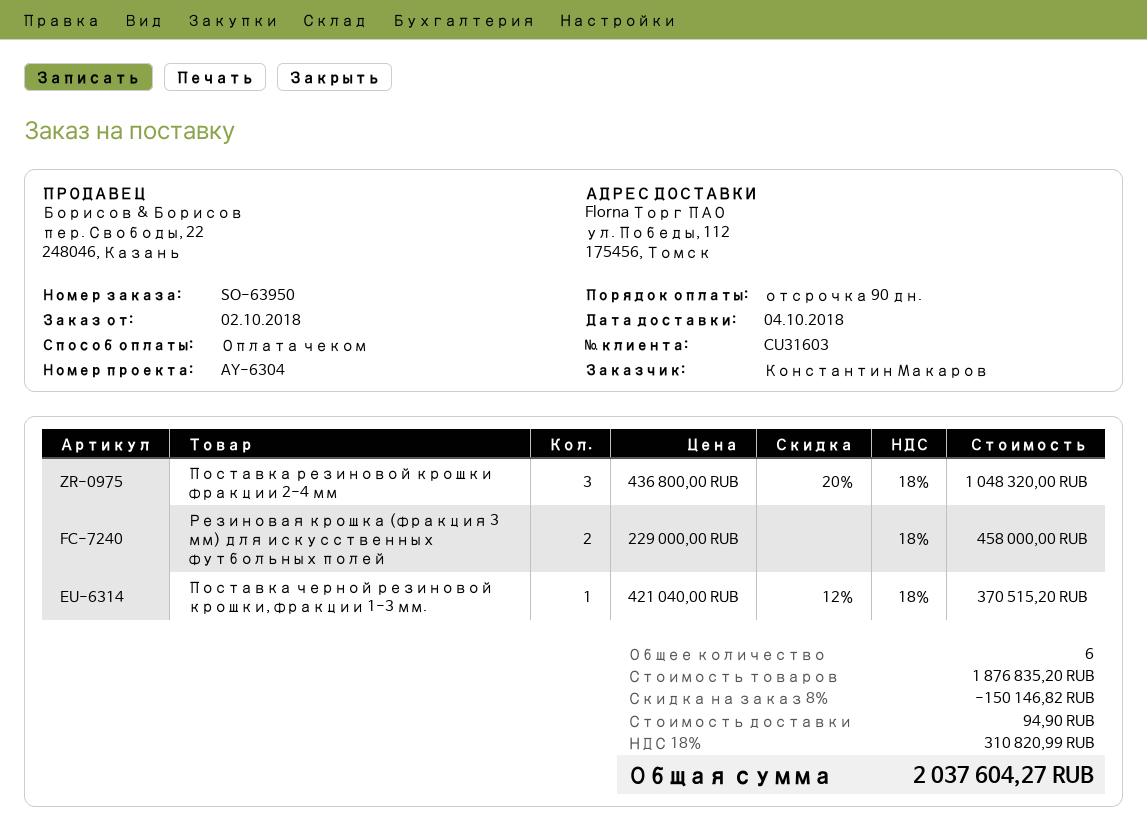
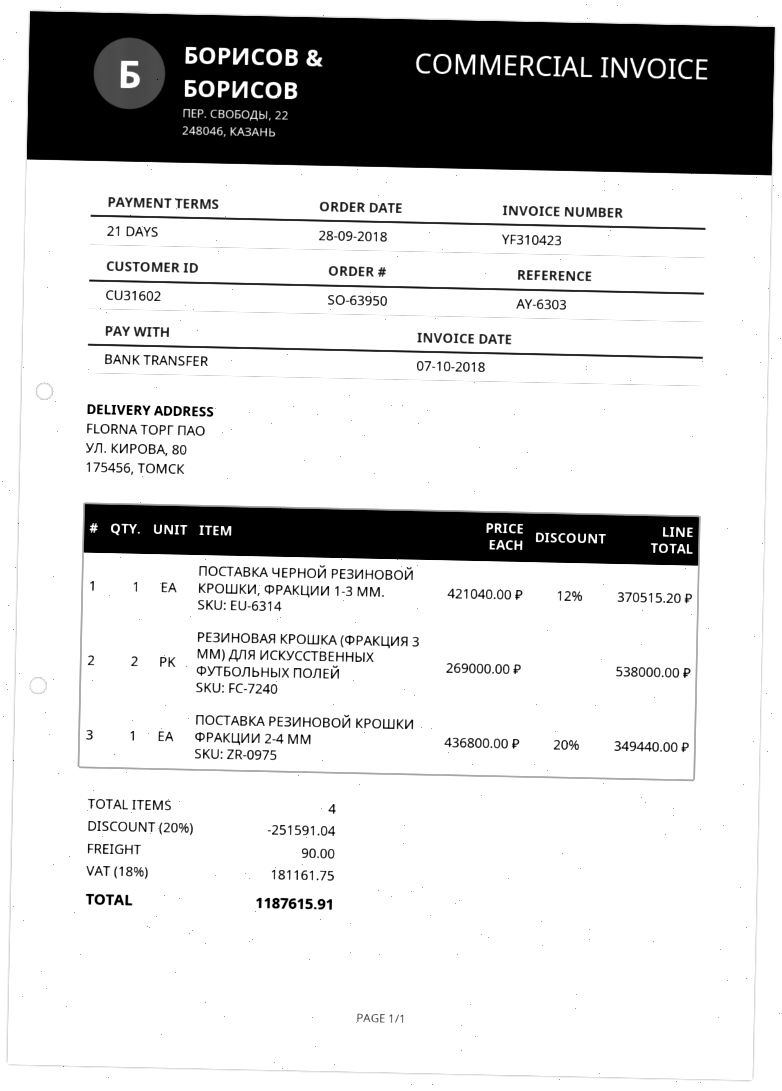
order date: 2018-10-02 -> 2018-09-28
payment terms: 90 days -> 21 days
customer number: CU31603 -> CU31602
reference: AY-6304 -> AY-6303
payment method: cheque -> bank transfer
ship to: ул. Победы, 112, 175456, Томск -> УЛ. КИРОВА, 80, 175456, ТОМСК
Поставка резиновой крошки фракции 2-4 мм: 3 x 436800.00 - 20% = 1048320.00 -> 1 x 436800.00 - 20% = 349440.00
Резиновая крошка (фракция 3 мм) для искусственных футбольных полей: 2 x 229000.00 = 458000.00 -> 2 x 269000.00 = 538000.00
total quantity: 6 -> 4
discount: 8% = 150146.82 -> 20% = 251591.04
shipping: 94.90 -> 90.00
tax: 18% = 310820.99 -> 18% = 181161.75
total: 2037604.27 -> 1187615.91

